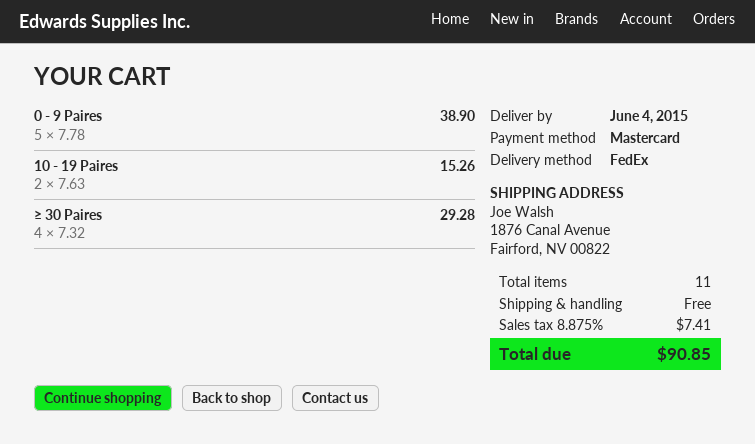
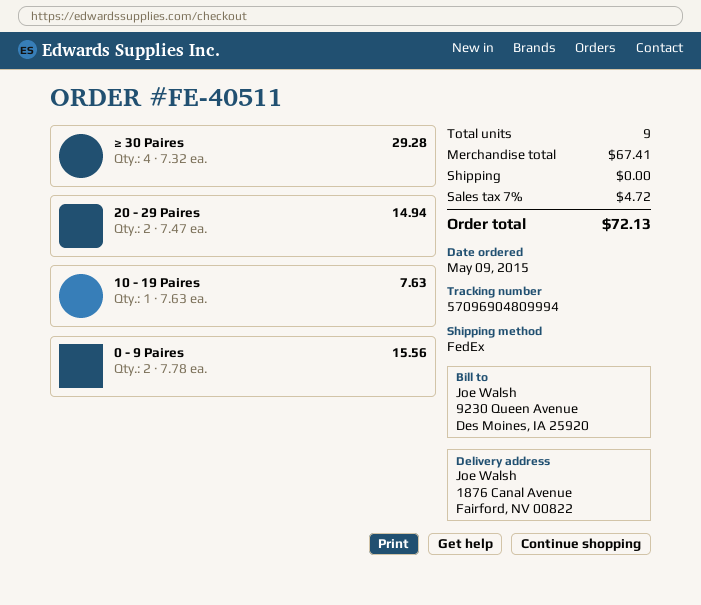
0 - 9 Paires: 5 x 7.78 = 38.90 -> 2 x 7.78 = 15.56
10 - 19 Paires: 2 x 7.63 = 15.26 -> 1 x 7.63 = 7.63
20 - 29 Paires: none -> 2 x 7.47 = 14.94
total quantity: 11 -> 9
tax: 8.875% = 7.41 -> 7% = 4.72
total: 90.85 -> 72.13

